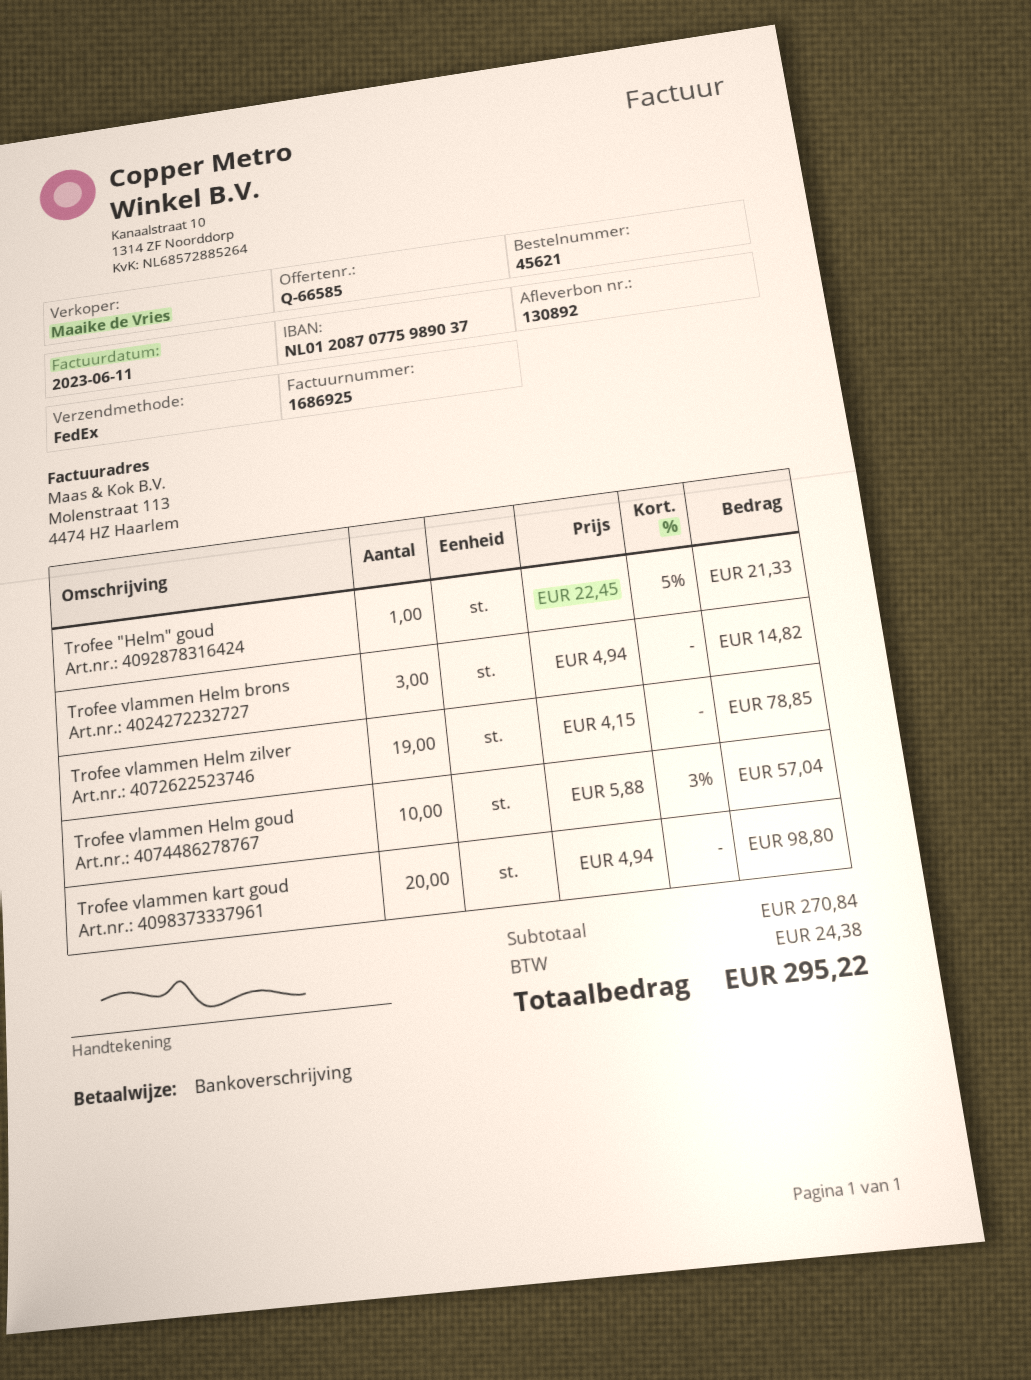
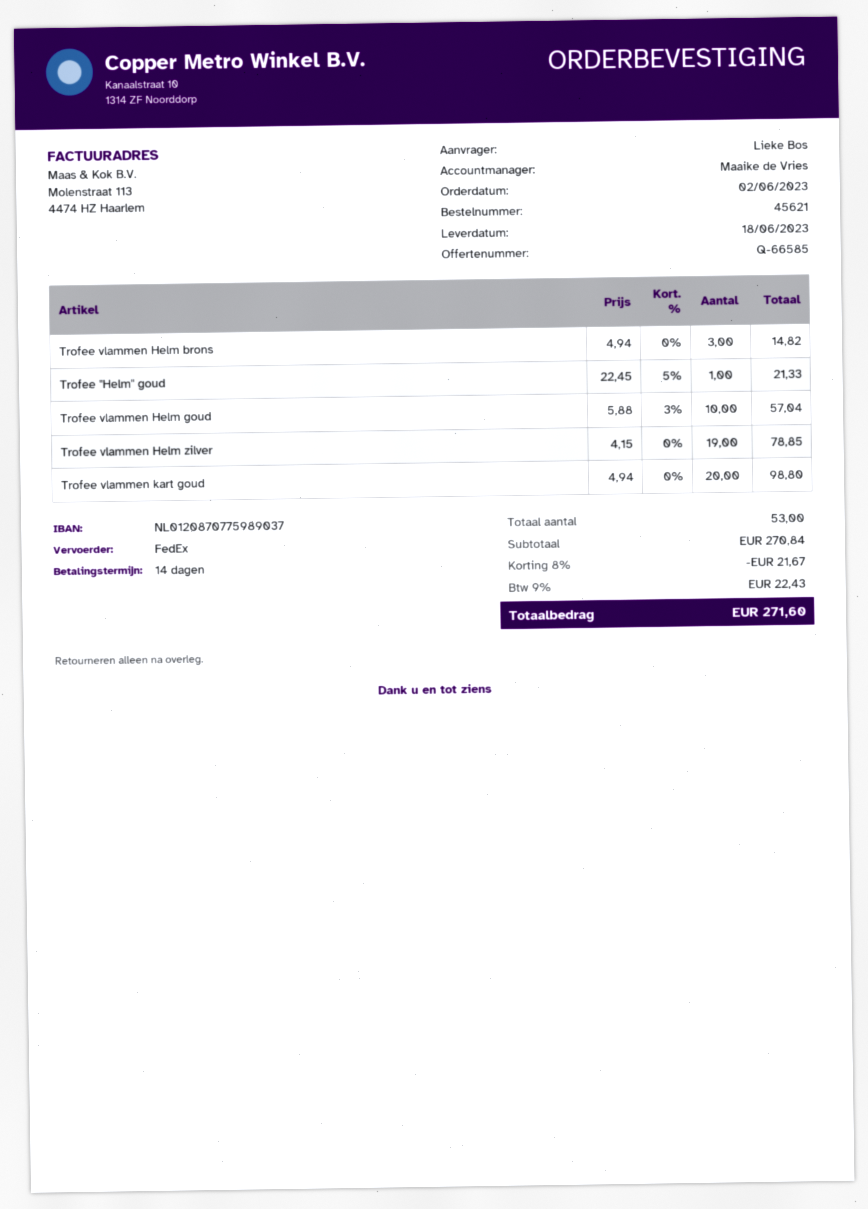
discount: none -> 8% = 21.67
tax: 24.38 -> 22.43
total: 295.22 -> 271.60

